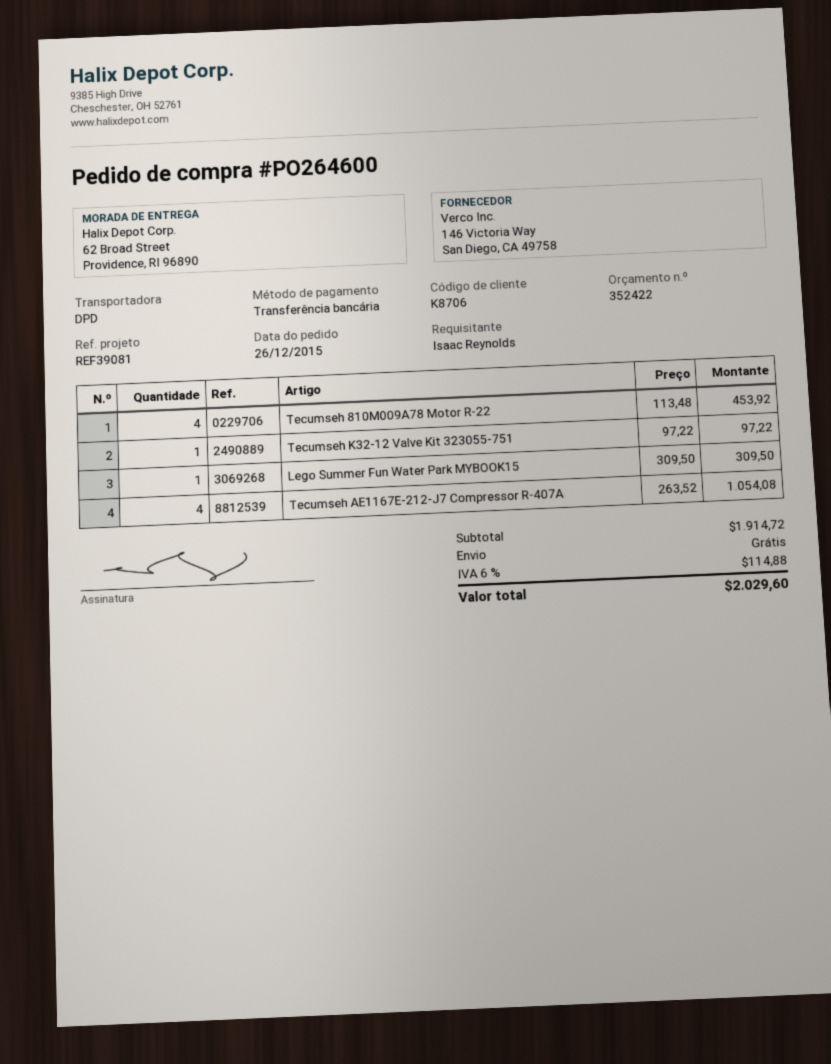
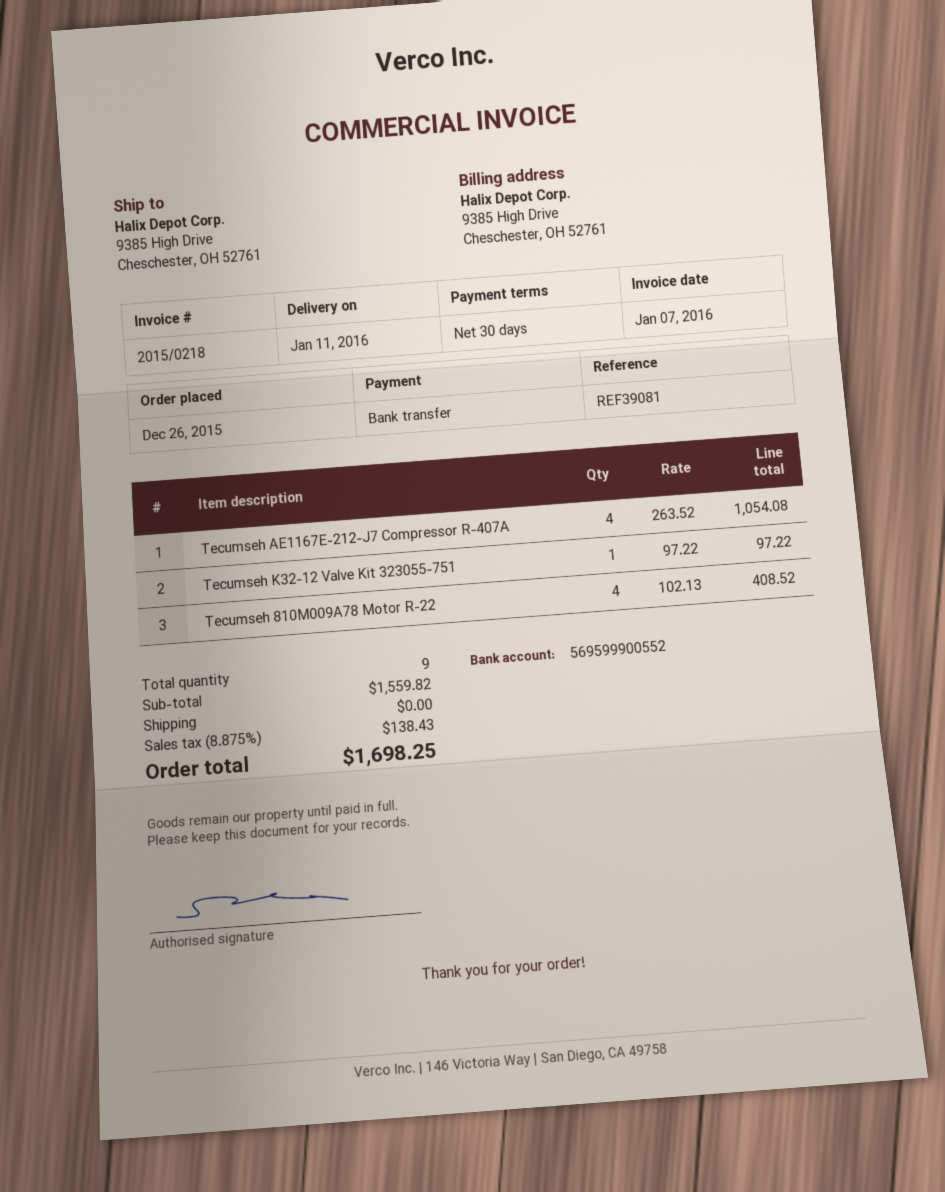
ship to: 62 Broad Street, Providence, RI 96890 -> 9385 High Drive, Cheschester, OH 52761
Tecumseh 810M009A78 Motor R-22: 4 x 113.48 = 453.92 -> 4 x 102.13 = 408.52
Lego Summer Fun Water Park MYBOOK15: 1 x 309.50 = 309.50 -> none
subtotal: 1914.72 -> 1559.82
tax: 6% = 114.88 -> 8.875% = 138.43
total: 2029.60 -> 1698.25

